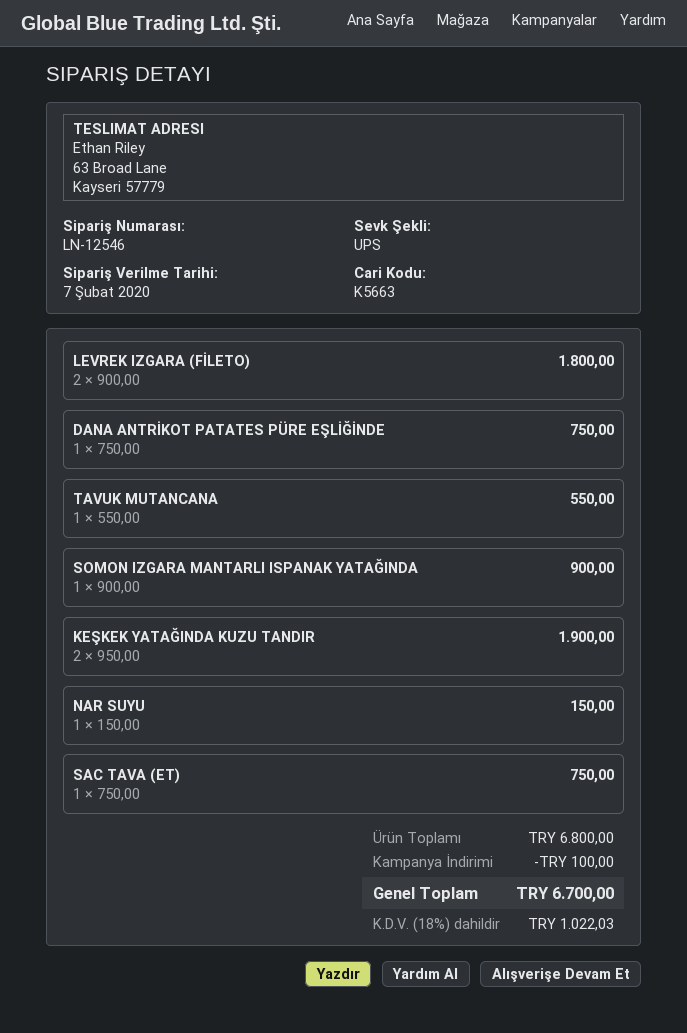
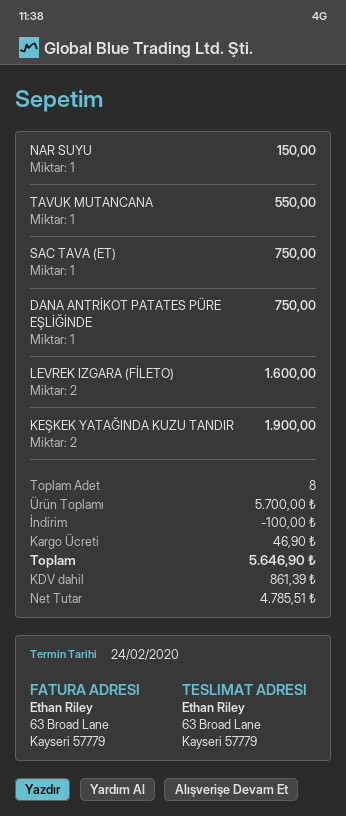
LEVREK IZGARA (FİLETO): 2 for 1800.00 -> 2 for 1600.00
SOMON IZGARA MANTARLI ISPANAK YATAĞINDA: 1 for 900.00 -> none
subtotal: 6800.00 -> 5700.00
shipping: none -> 46.90
tax: 1022.03 -> 861.39
total: 6700.00 -> 5646.90

